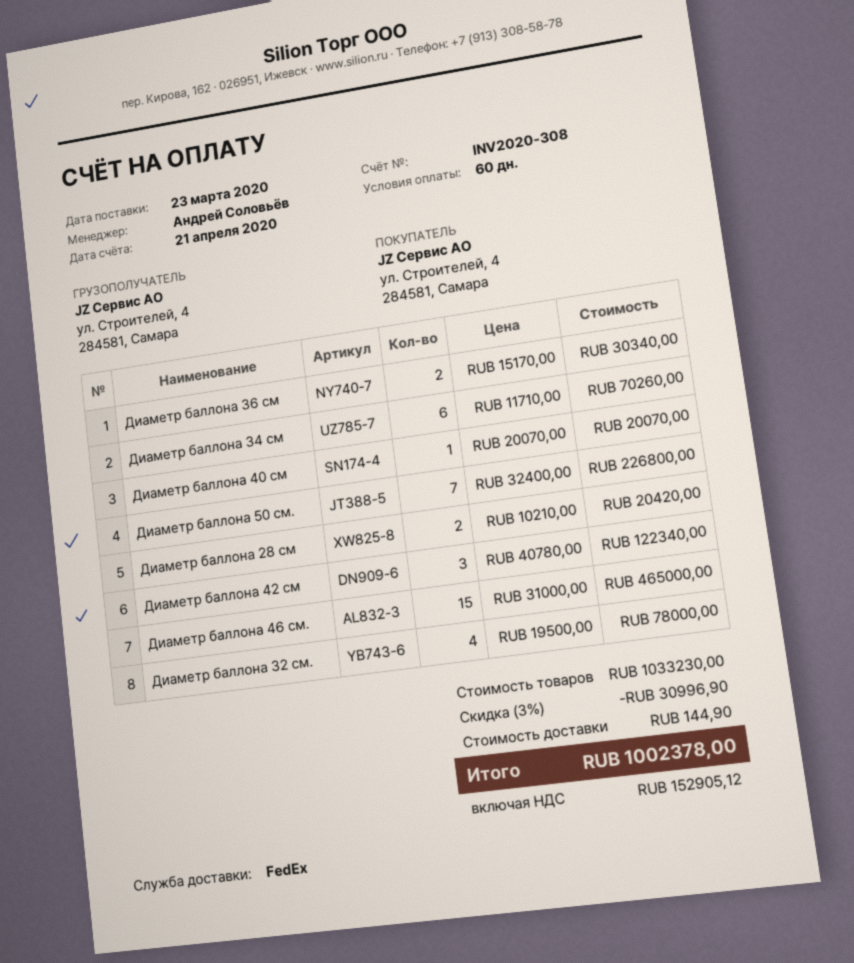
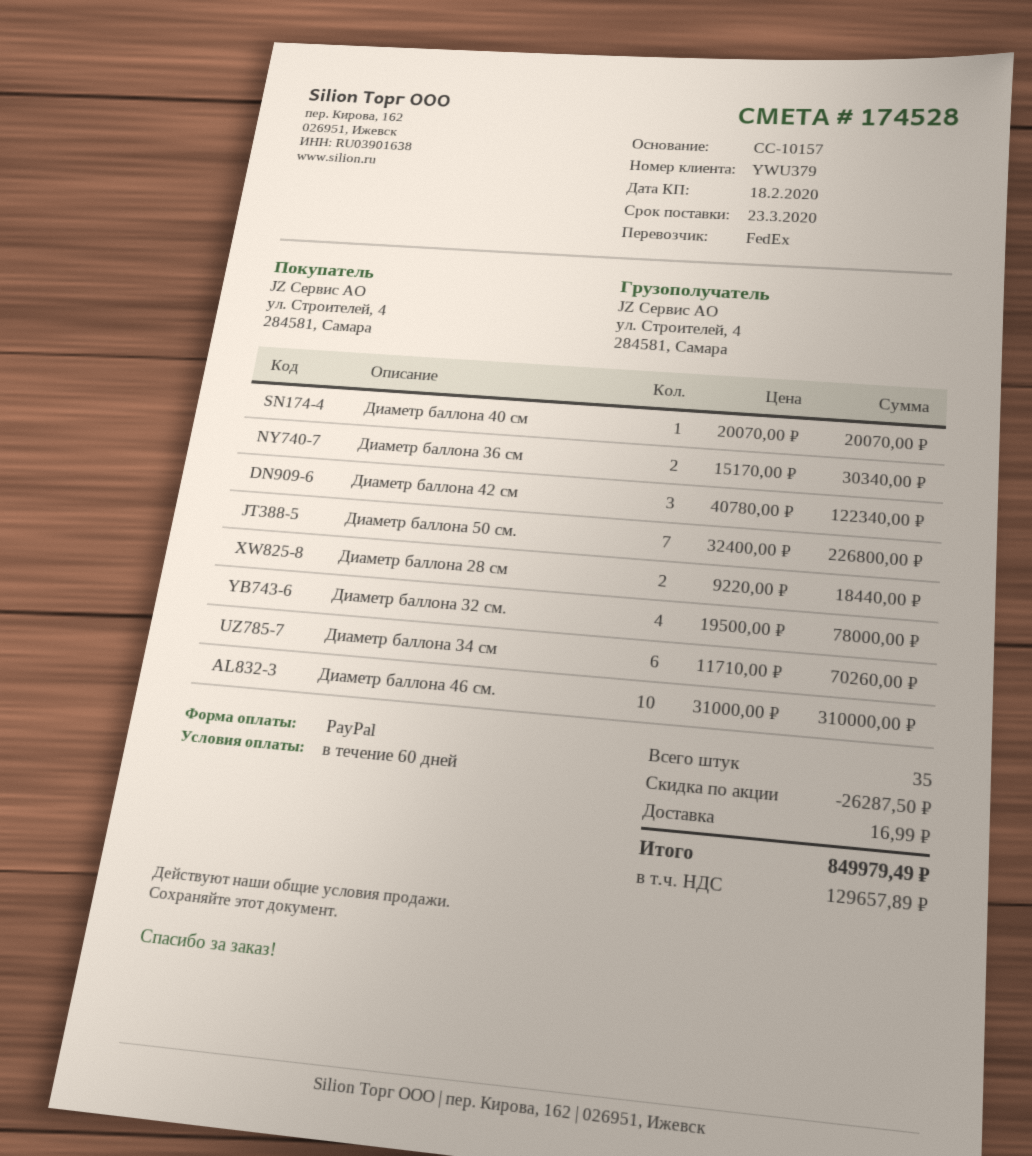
Диаметр баллона 28 см: 2 x 10210.00 = 20420.00 -> 2 x 9220.00 = 18440.00
Диаметр баллона 46 см.: 15 x 31000.00 = 465000.00 -> 10 x 31000.00 = 310000.00
discount: 30996.90 -> 26287.50
shipping: 144.90 -> 16.99
tax: 152905.12 -> 129657.89
total: 1002378.00 -> 849979.49

